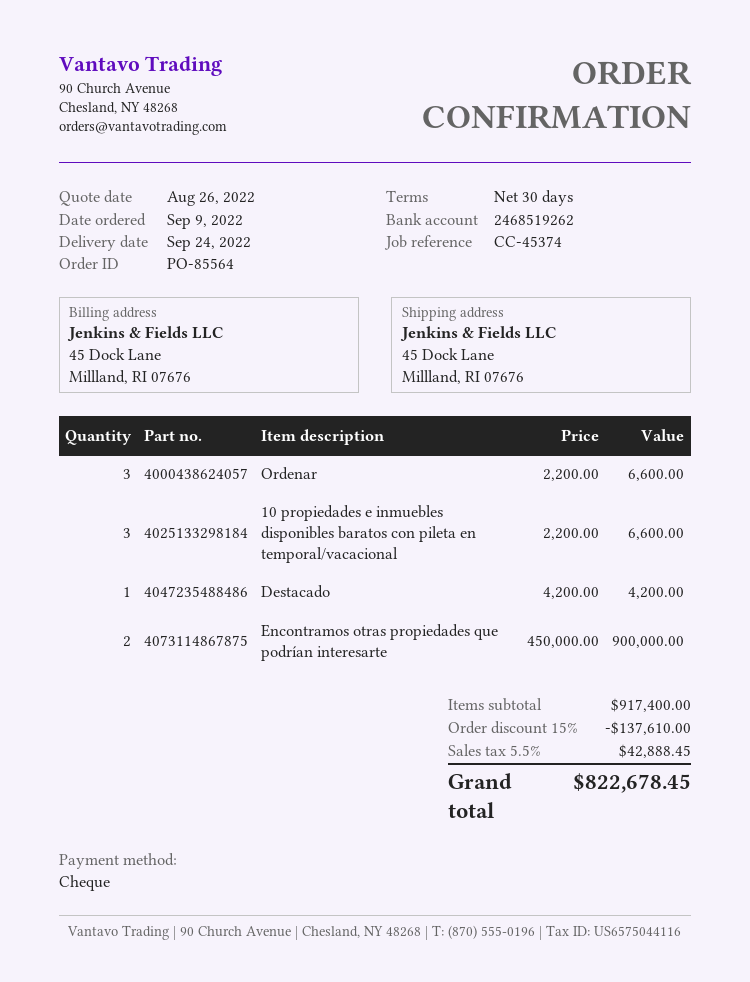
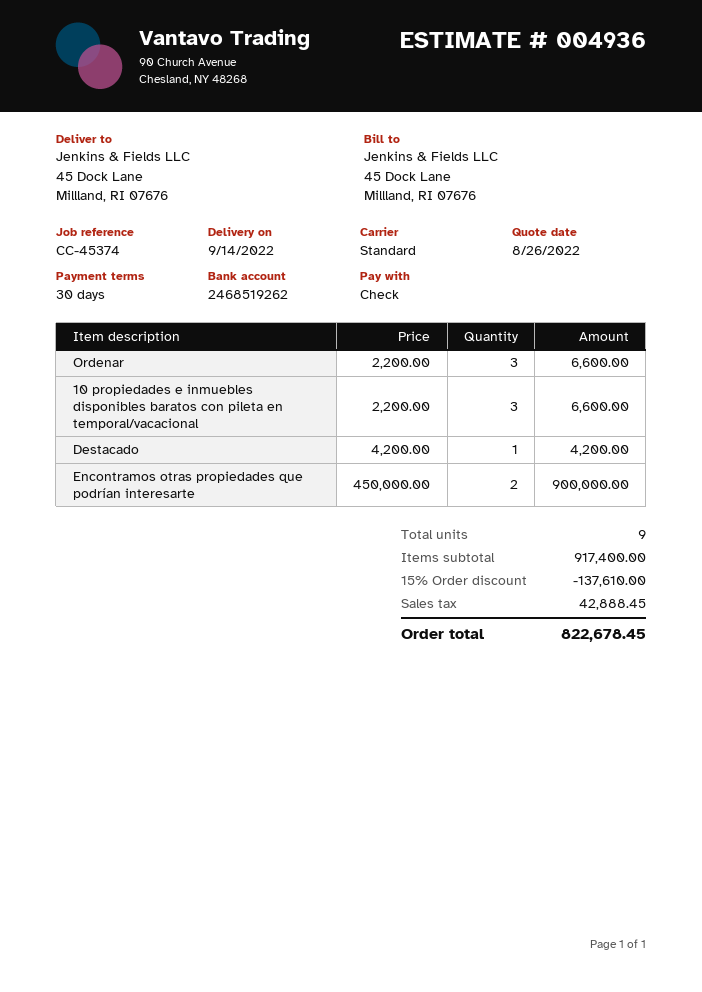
delivery date: 2022-09-24 -> 2022-09-14

